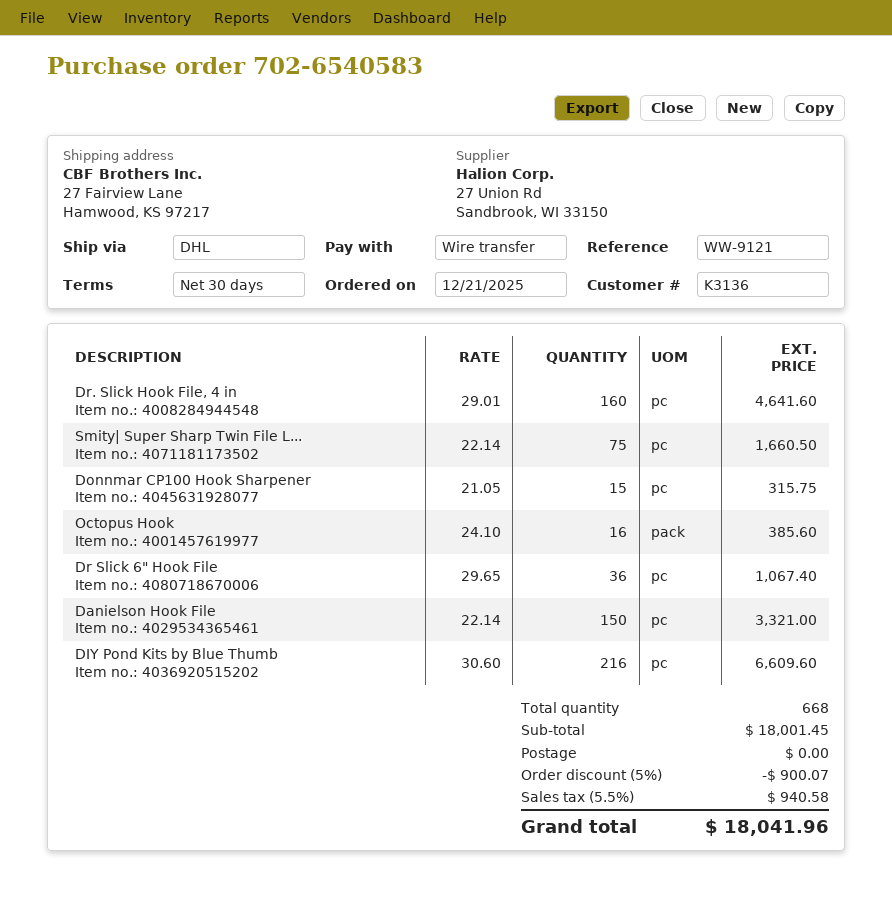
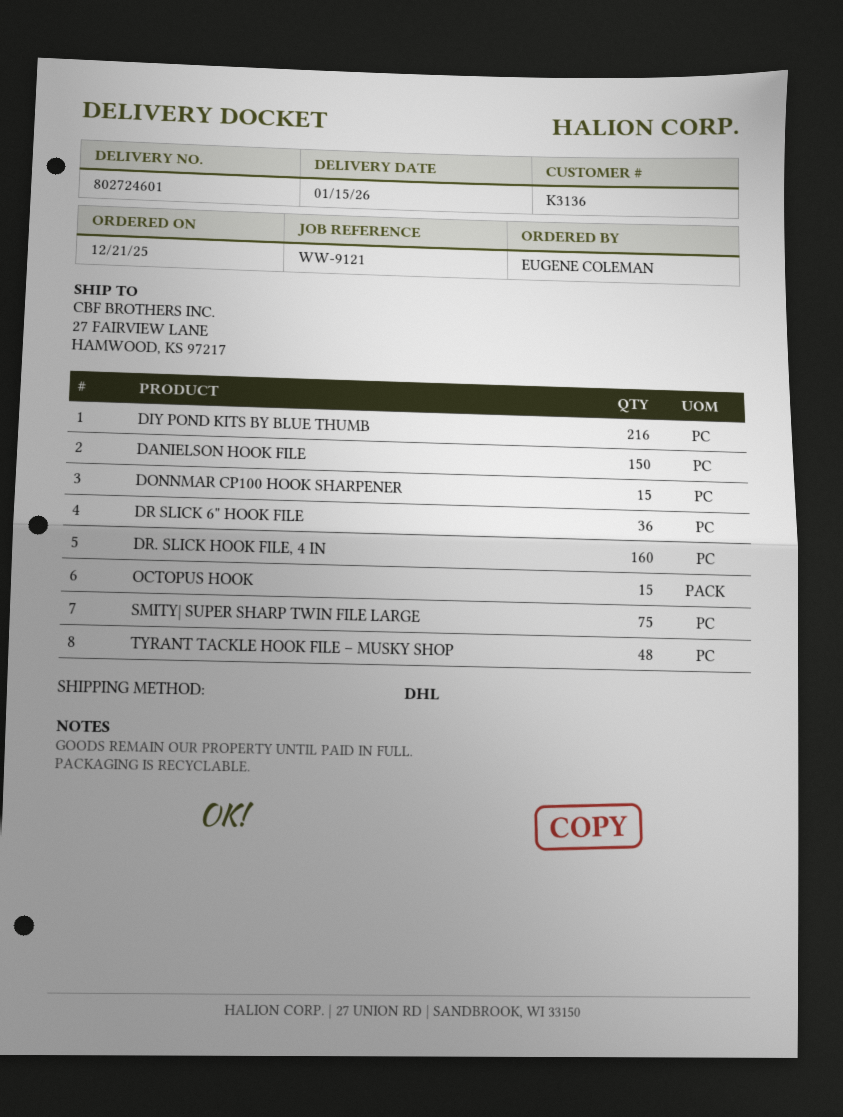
Octopus Hook: 16 -> 15
TYRANT TACKLE HOOK FILE – MUSKY SHOP: none -> 48

